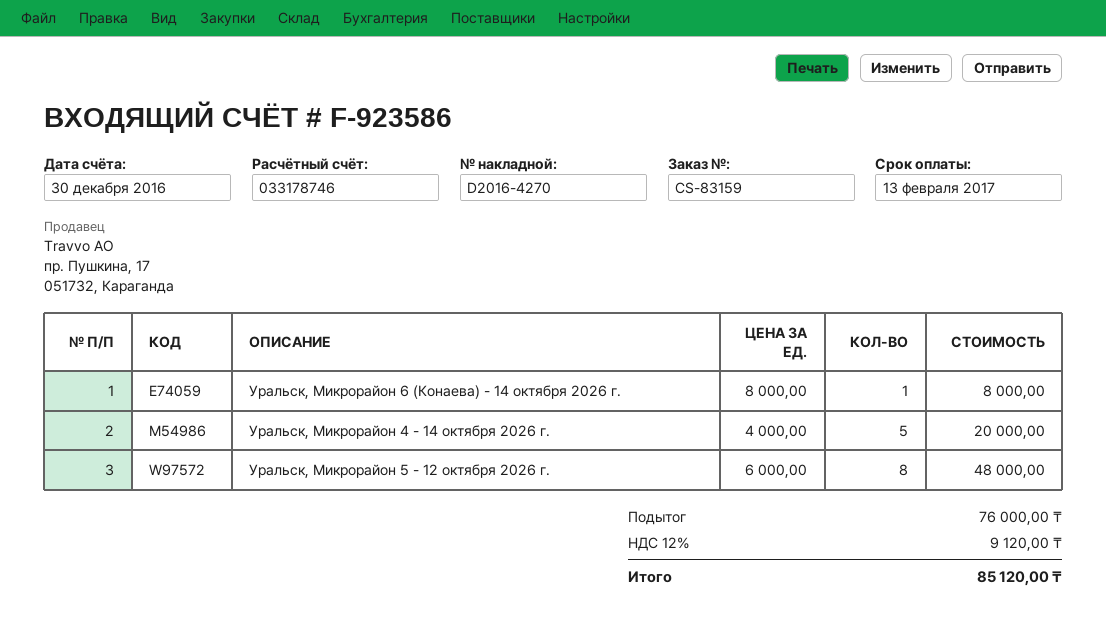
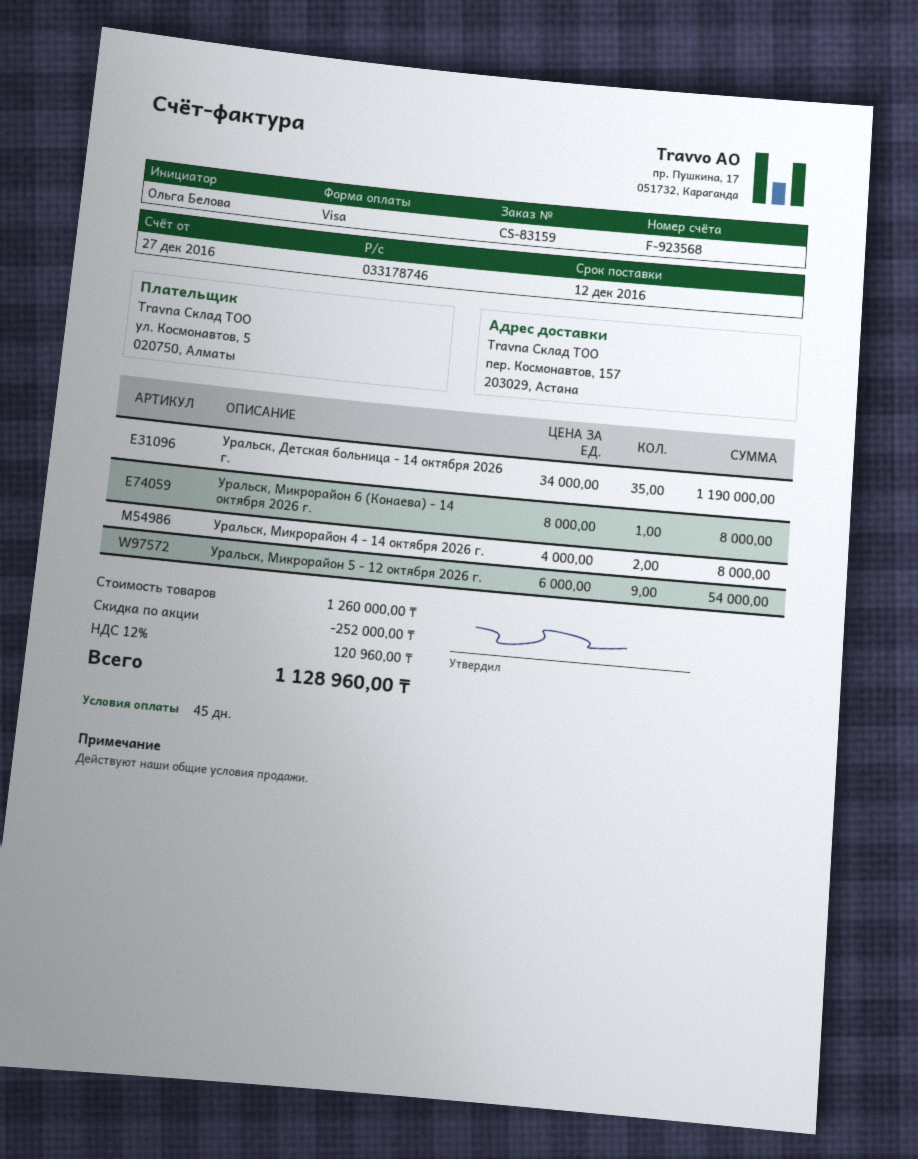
invoice number: F-923586 -> F-923568
invoice date: 2016-12-30 -> 2016-12-27
Уральск, Микрорайон 4 - 14 октября 2026 г.: 5 x 4000.00 = 20000.00 -> 2 x 4000.00 = 8000.00
Уральск, Микрорайон 5 - 12 октября 2026 г.: 8 x 6000.00 = 48000.00 -> 9 x 6000.00 = 54000.00
Уральск, Детская больница - 14 октября 2026 г.: none -> 35 x 34000.00 = 1190000.00
subtotal: 76000.00 -> 1260000.00
discount: none -> 252000.00
tax: 12% = 9120.00 -> 12% = 120960.00
total: 85120.00 -> 1128960.00

